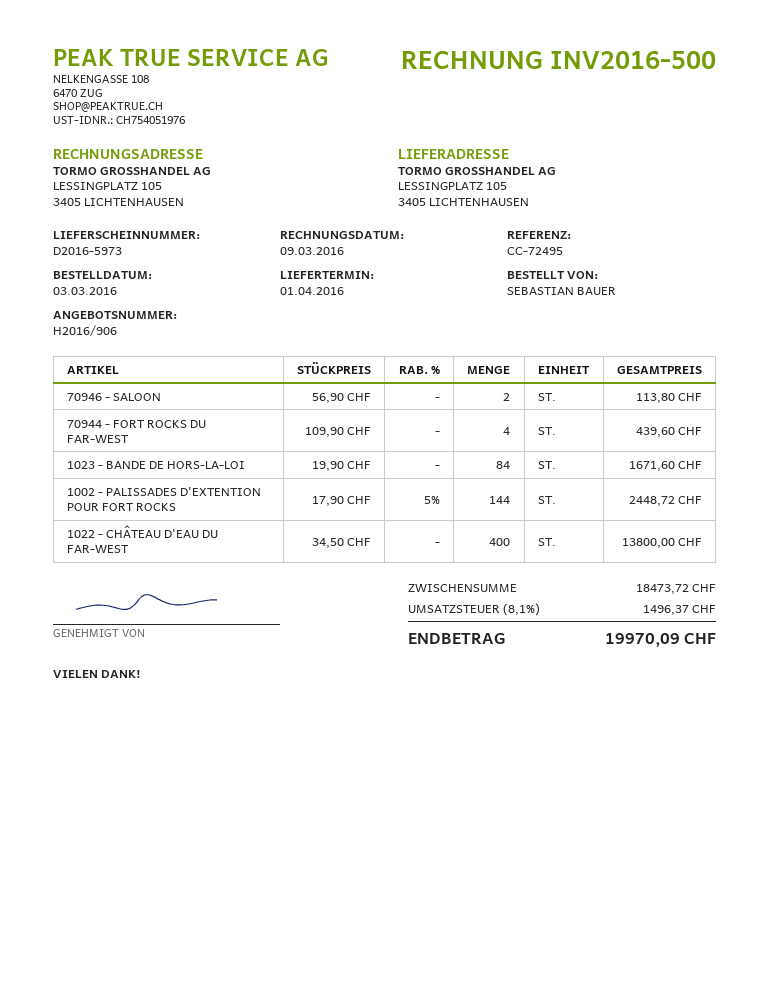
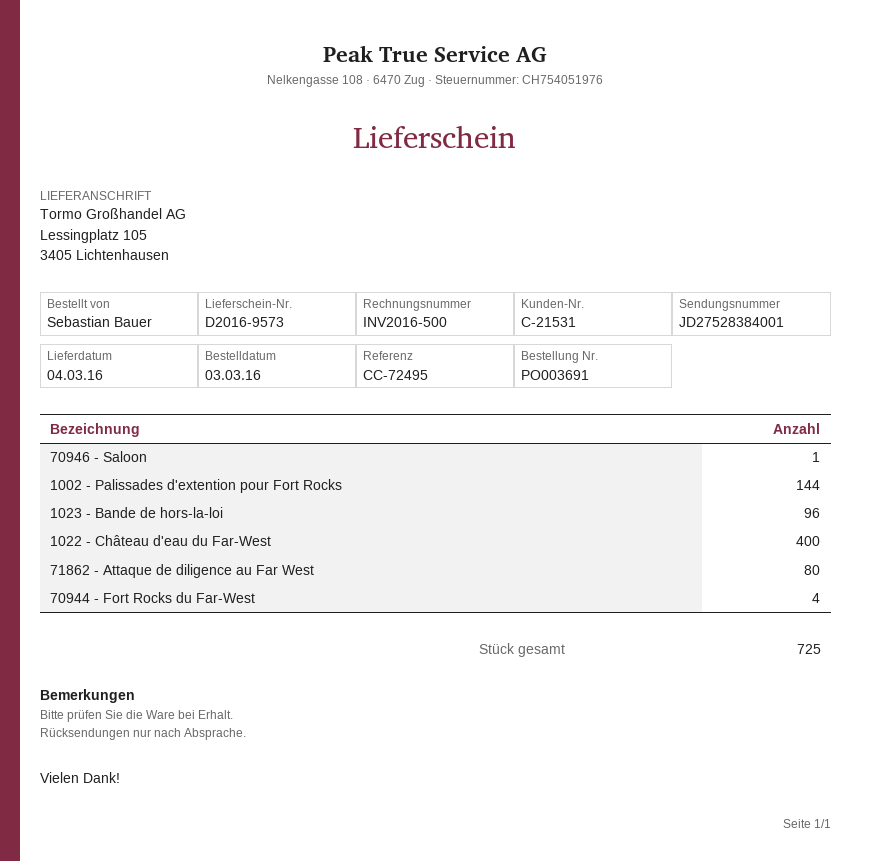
delivery note number: D2016-5973 -> D2016-9573
delivery date: 2016-04-01 -> 2016-03-04
70946 - SALOON: 2 -> 1
1023 - BANDE DE HORS-LA-LOI: 84 -> 96
71862 - Attaque de diligence au Far West: none -> 80

